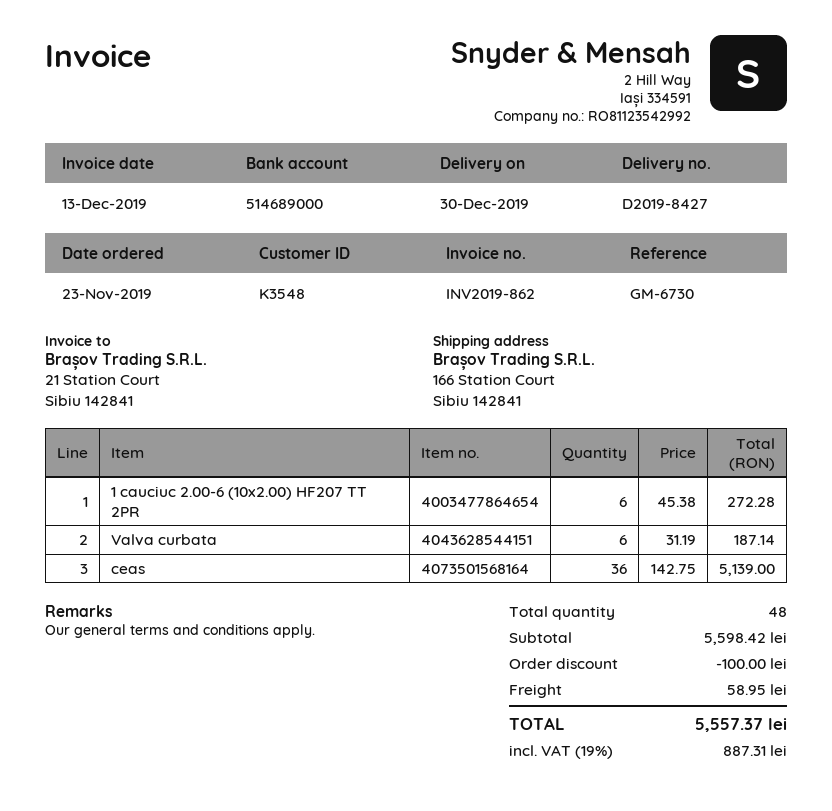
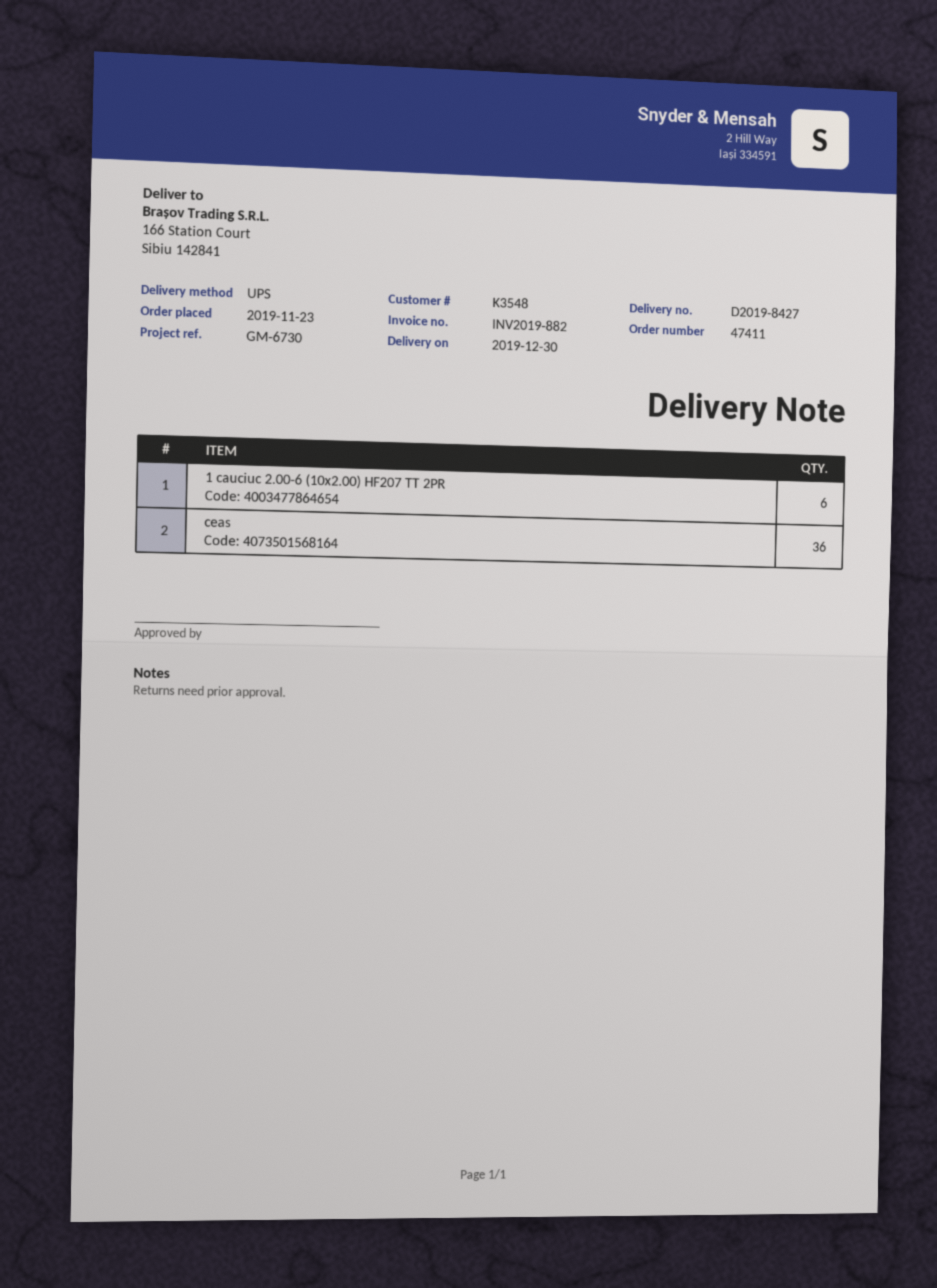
invoice number: INV2019-862 -> INV2019-882
Valva curbata: 6 -> none

